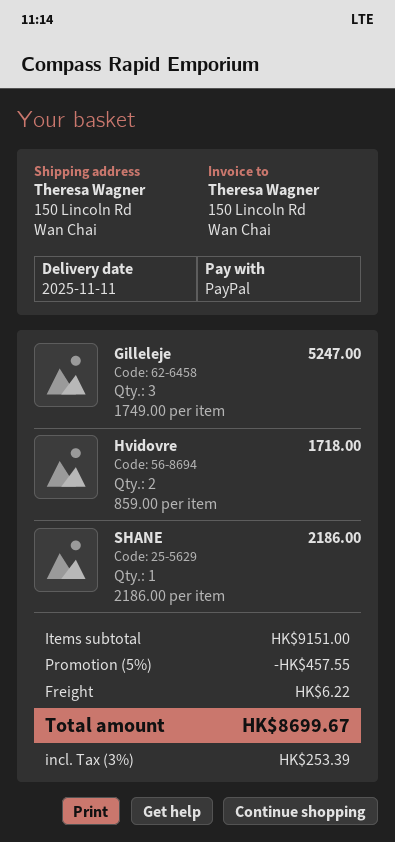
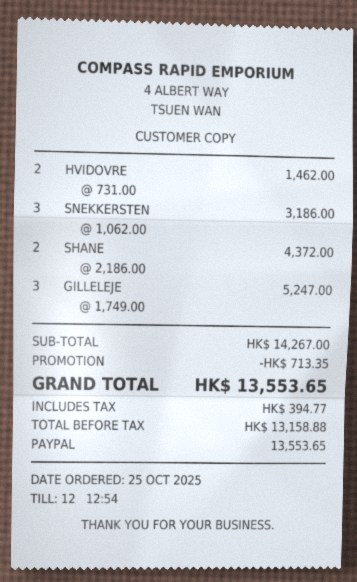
Hvidovre: 2 x 859.00 = 1718.00 -> 2 x 731.00 = 1462.00
SHANE: 1 x 2186.00 = 2186.00 -> 2 x 2186.00 = 4372.00
SNEKKERSTEN: none -> 3 x 1062.00 = 3186.00
subtotal: 9151.00 -> 14267.00
discount: 457.55 -> 713.35
shipping: 6.22 -> none
tax: 253.39 -> 394.77
total: 8699.67 -> 13553.65

